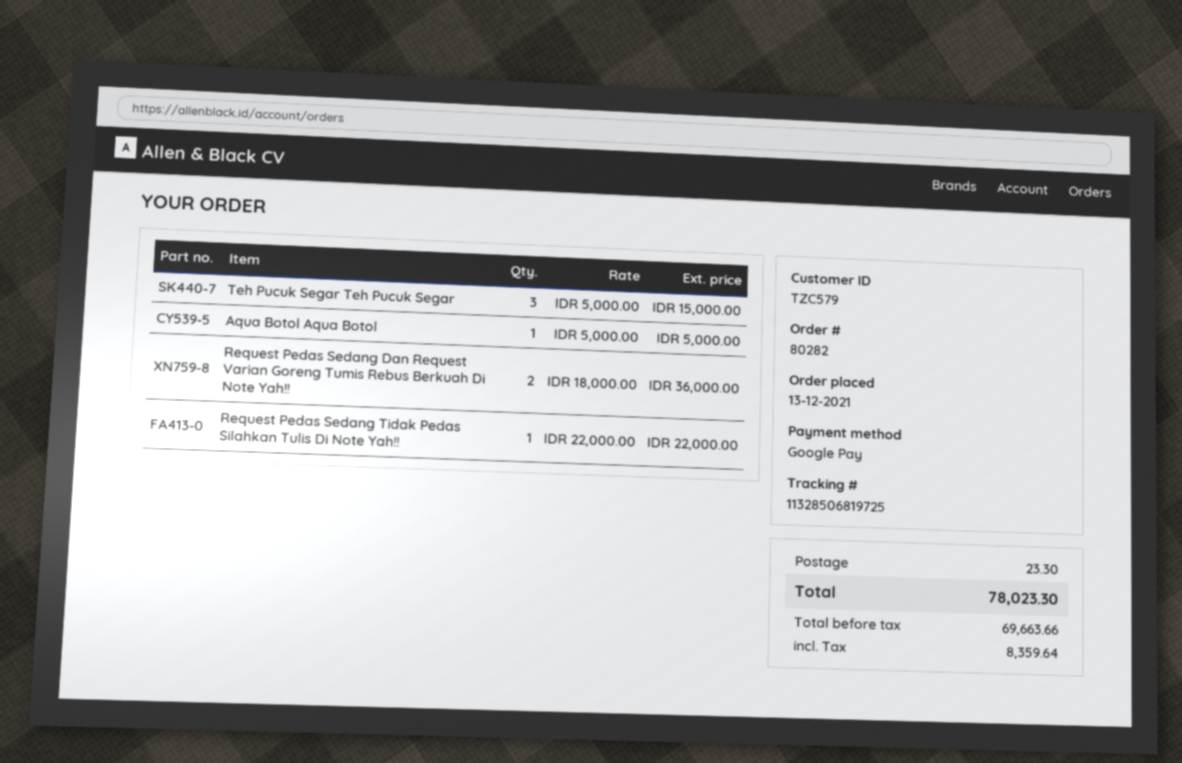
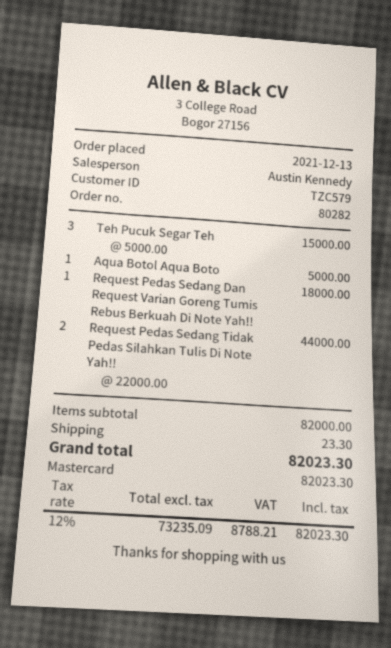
payment method: Google Pay -> Mastercard
Request Pedas Sedang Dan Request Varian Goreng Tumis Rebus Berkuah Di Note Yah!!: 2 x 18000.00 = 36000.00 -> 1 x 18000.00 = 18000.00
Request Pedas Sedang Tidak Pedas Silahkan Tulis Di Note Yah!!: 1 x 22000.00 = 22000.00 -> 2 x 22000.00 = 44000.00
net: 69663.66 -> 73235.09
tax: 8359.64 -> 8788.21
total: 78023.30 -> 82023.30

